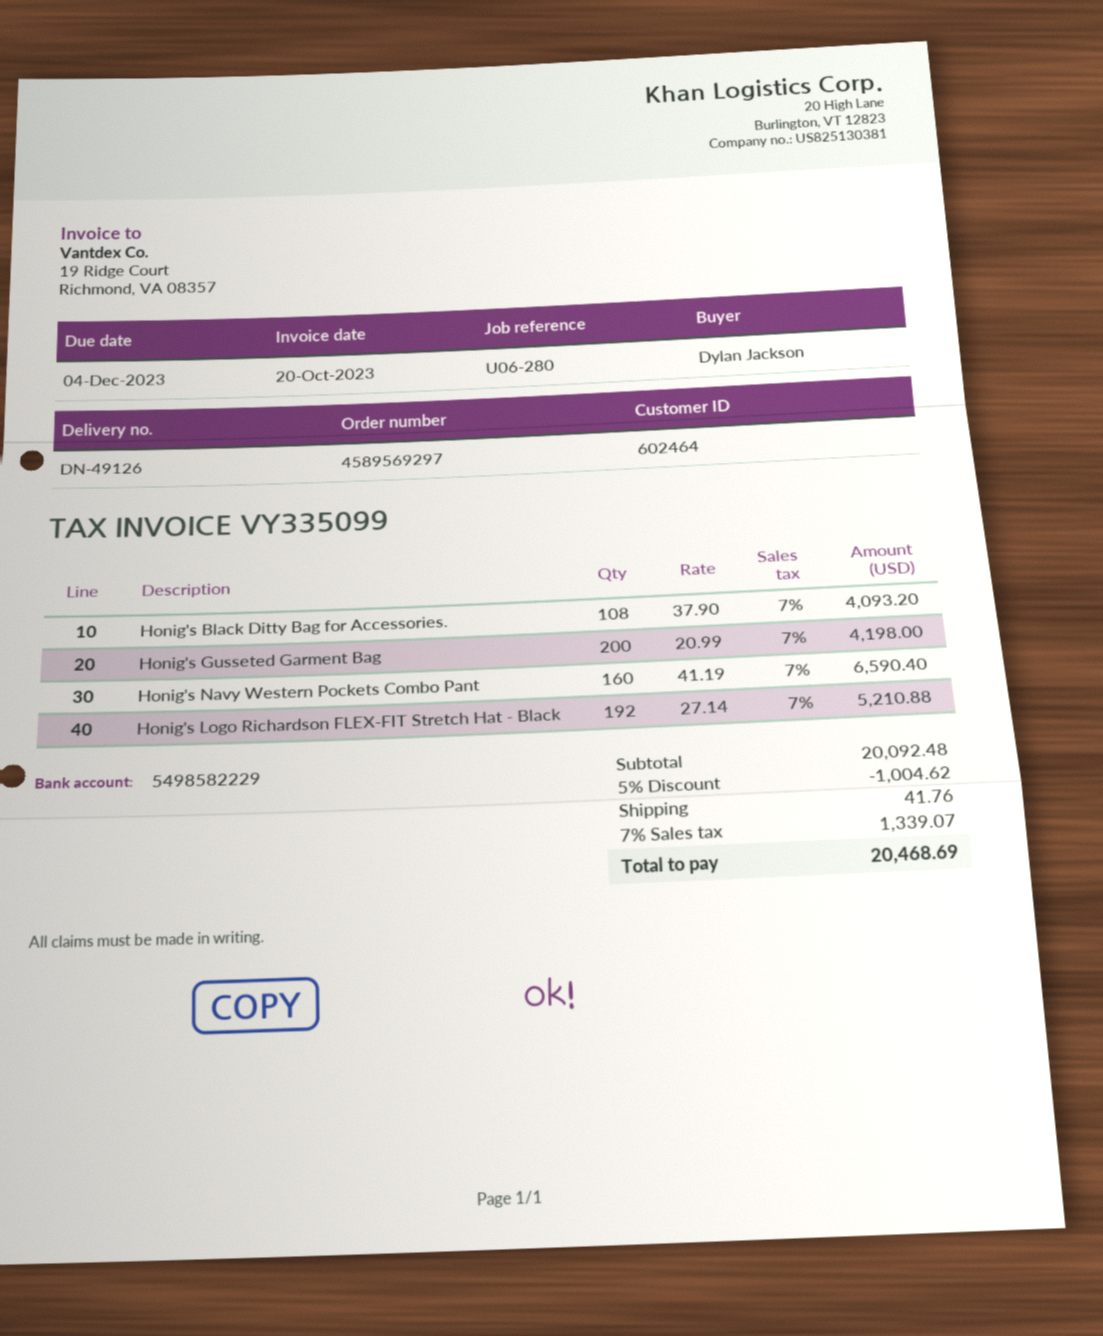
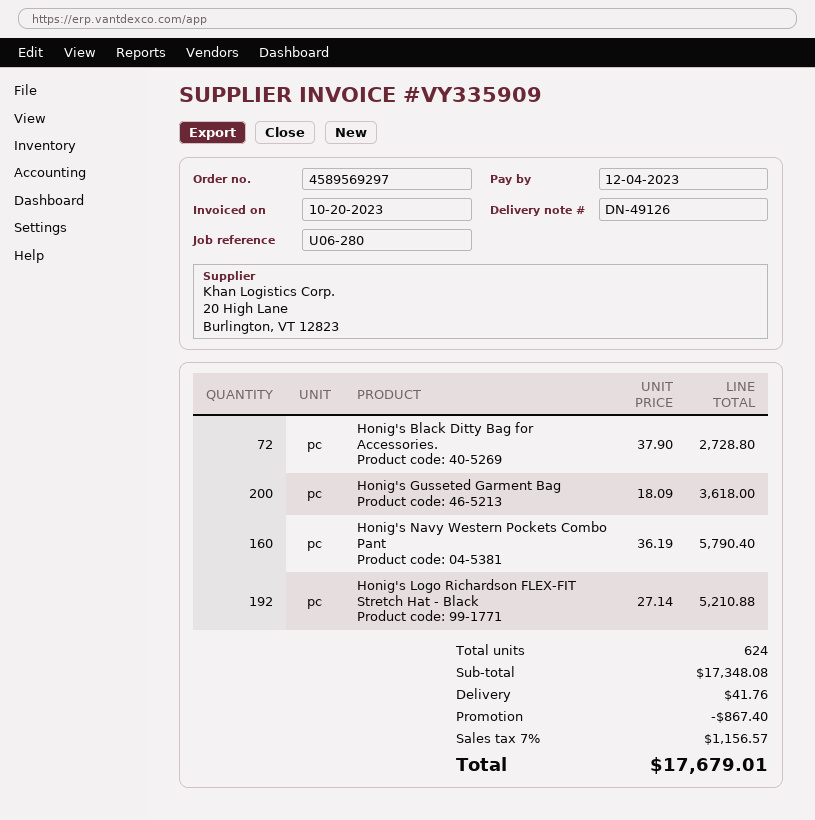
invoice number: VY335099 -> VY335909
Honig's Black Ditty Bag for Accessories.: 108 x 37.90 = 4093.20 -> 72 x 37.90 = 2728.80
Honig's Gusseted Garment Bag: 200 x 20.99 = 4198.00 -> 200 x 18.09 = 3618.00
Honig's Navy Western Pockets Combo Pant: 160 x 41.19 = 6590.40 -> 160 x 36.19 = 5790.40
subtotal: 20092.48 -> 17348.08
discount: 1004.62 -> 867.40
tax: 7% = 1339.07 -> 7% = 1156.57
total: 20468.69 -> 17679.01

